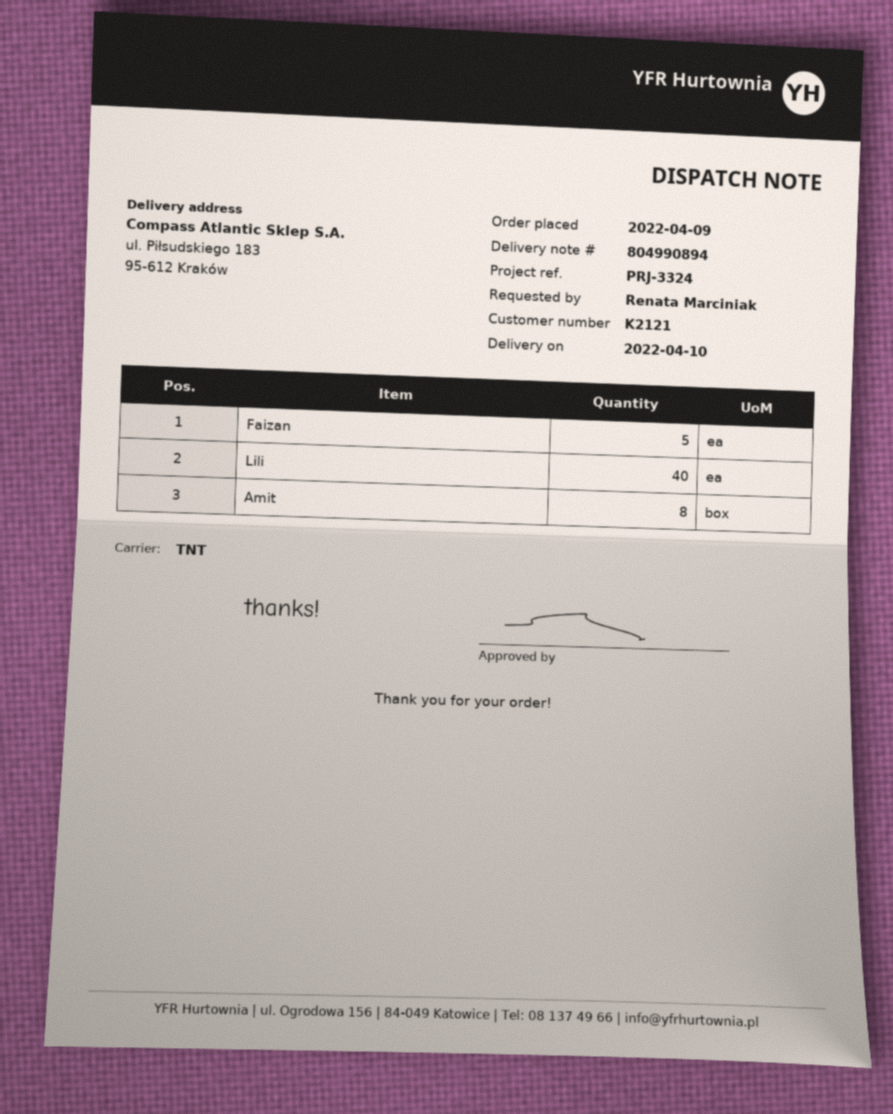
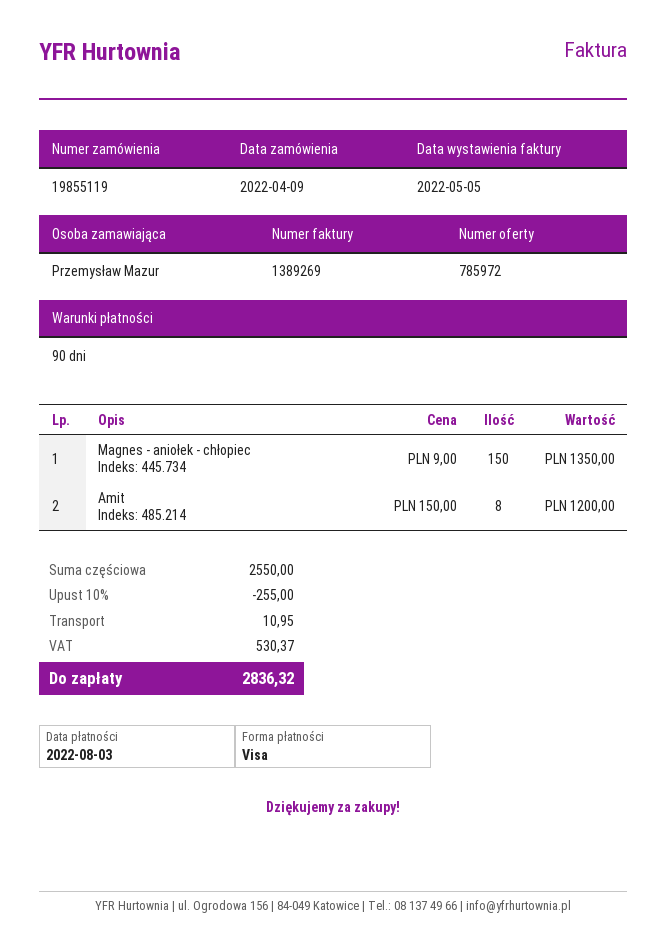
ordered by: Renata Marciniak -> Przemysław Mazur
Faizan: 5 -> none
Lili: 40 -> none
Magnes - aniołek - chłopiec: none -> 150

